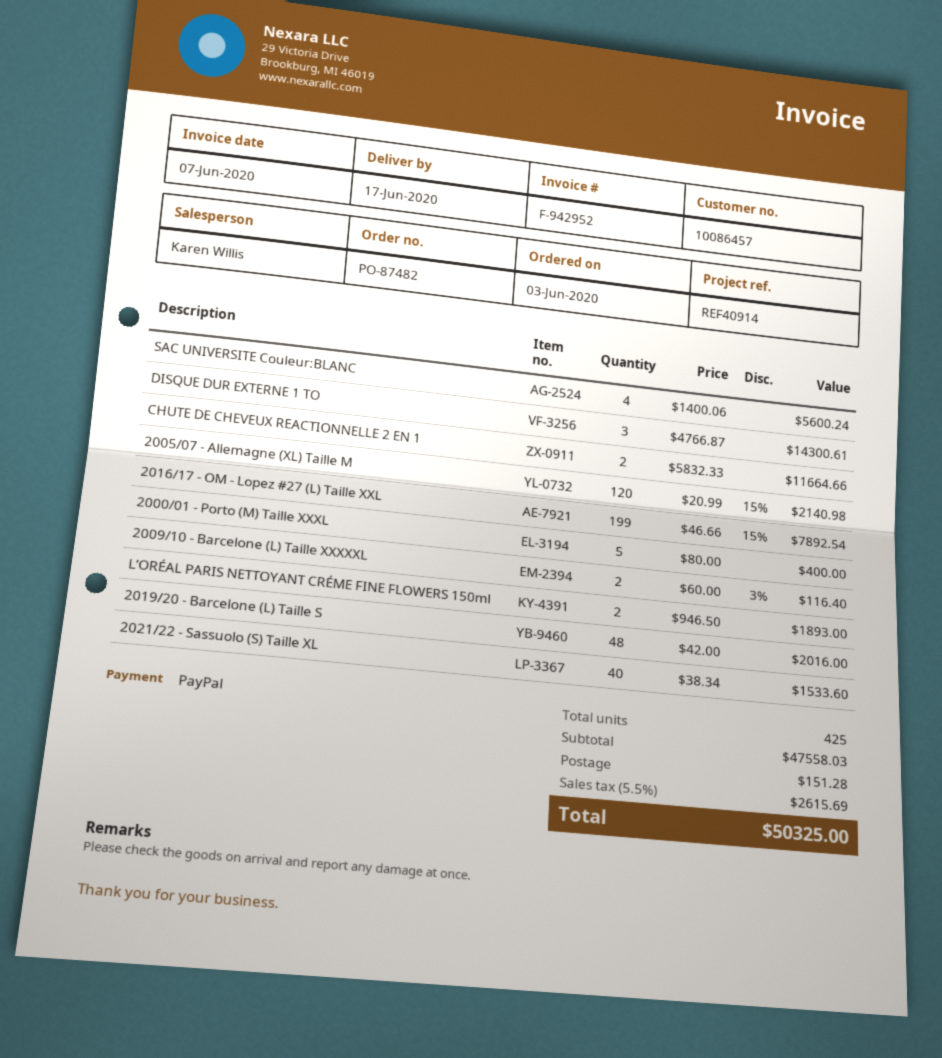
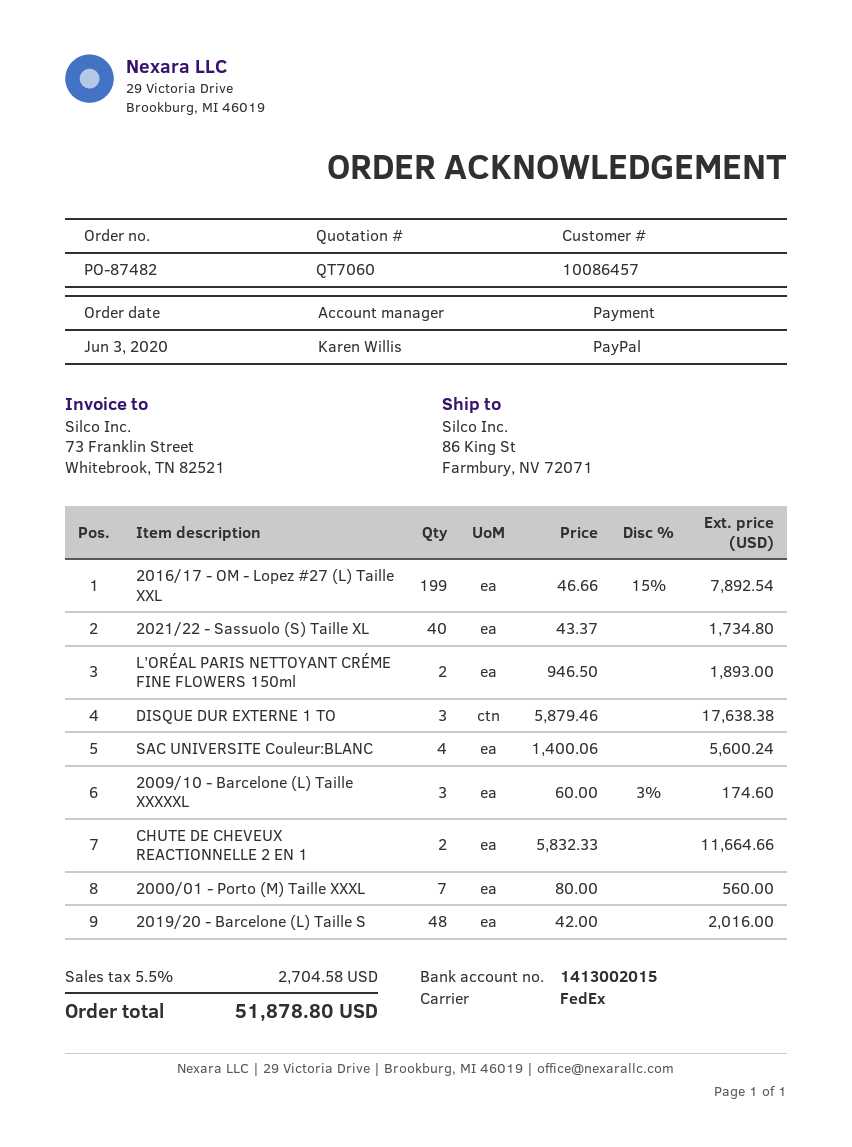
DISQUE DUR EXTERNE 1 TO: 3 x 4766.87 = 14300.61 -> 3 x 5879.46 = 17638.38
2005/07 - Allemagne (XL) Taille M: 120 x 20.99 - 15% = 2140.98 -> none
2000/01 - Porto (M) Taille XXXL: 5 x 80.00 = 400.00 -> 7 x 80.00 = 560.00
2009/10 - Barcelone (L) Taille XXXXXL: 2 x 60.00 - 3% = 116.40 -> 3 x 60.00 - 3% = 174.60
2021/22 - Sassuolo (S) Taille XL: 40 x 38.34 = 1533.60 -> 40 x 43.37 = 1734.80
shipping: 151.28 -> none
tax: 5.5% = 2615.69 -> 5.5% = 2704.58
total: 50325.00 -> 51878.80

